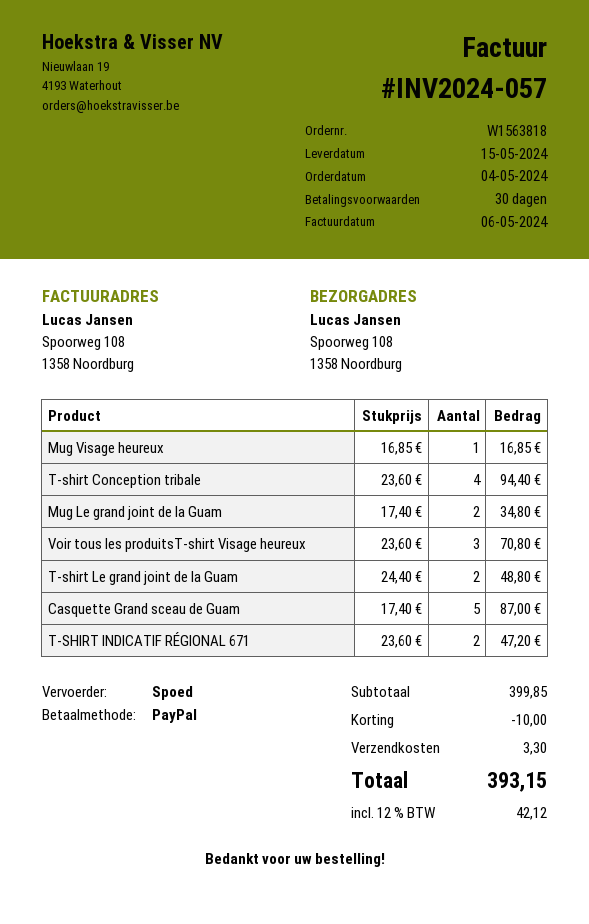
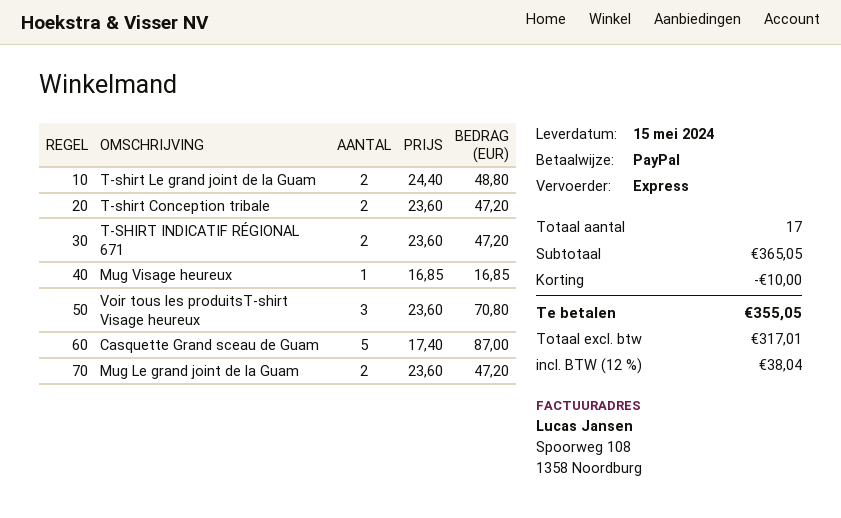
T-shirt Conception tribale: 4 x 23.60 = 94.40 -> 2 x 23.60 = 47.20
Mug Le grand joint de la Guam: 2 x 17.40 = 34.80 -> 2 x 23.60 = 47.20
subtotal: 399.85 -> 365.05
shipping: 3.30 -> none
tax: 12% = 42.12 -> 12% = 38.04
total: 393.15 -> 355.05

